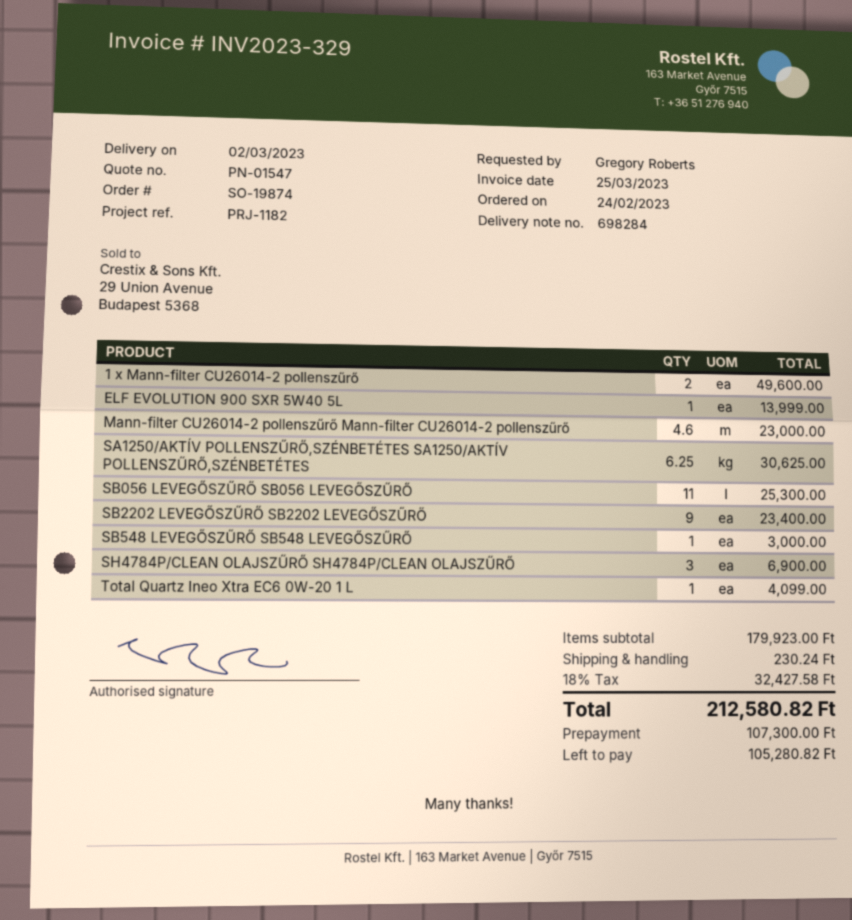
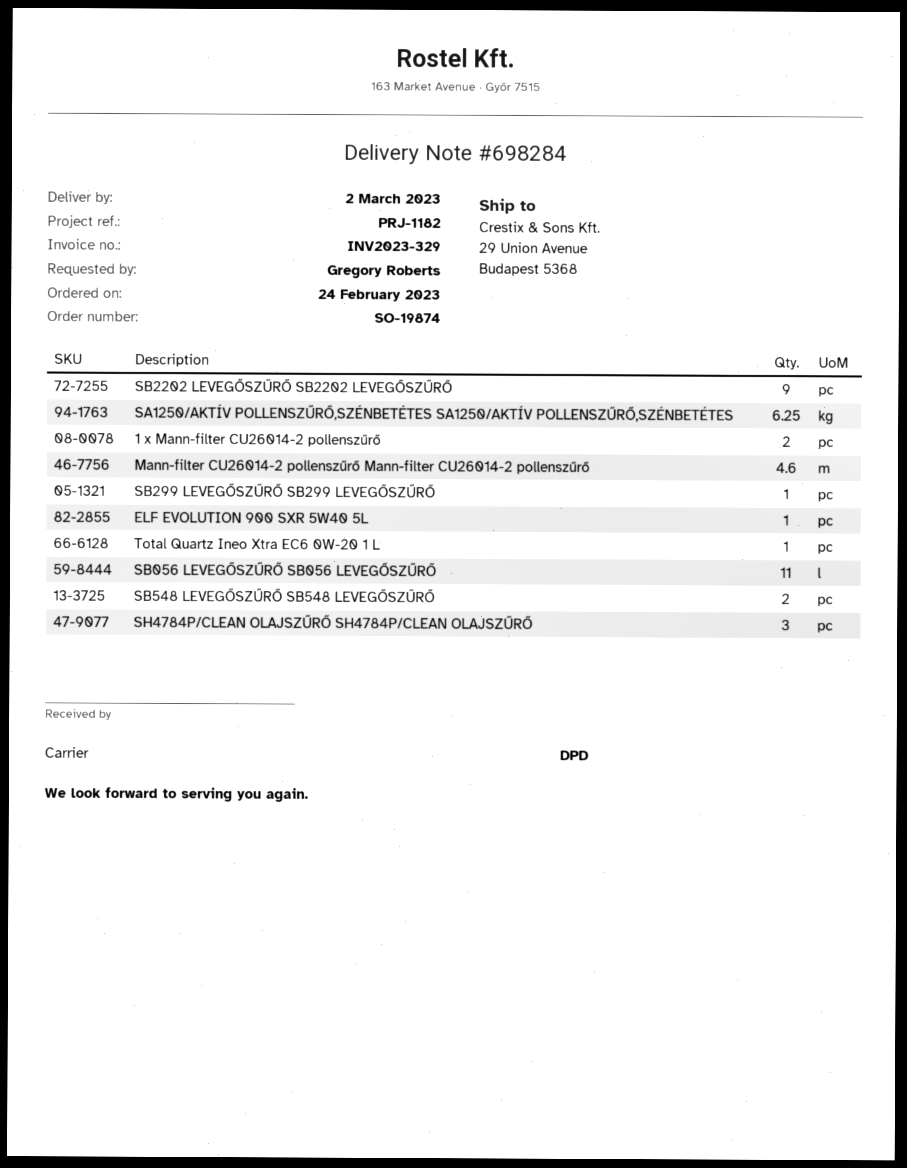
SB548 LEVEGŐSZŰRŐ SB548 LEVEGŐSZŰRŐ: 1 -> 2
SB299 LEVEGŐSZŰRŐ SB299 LEVEGŐSZŰRŐ: none -> 1

